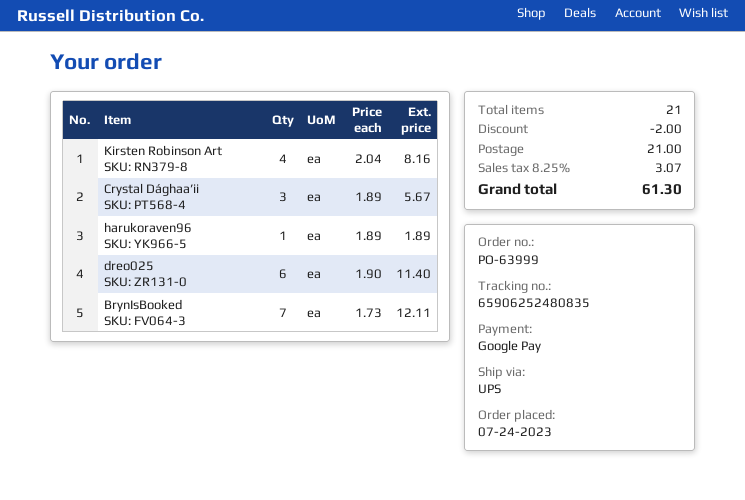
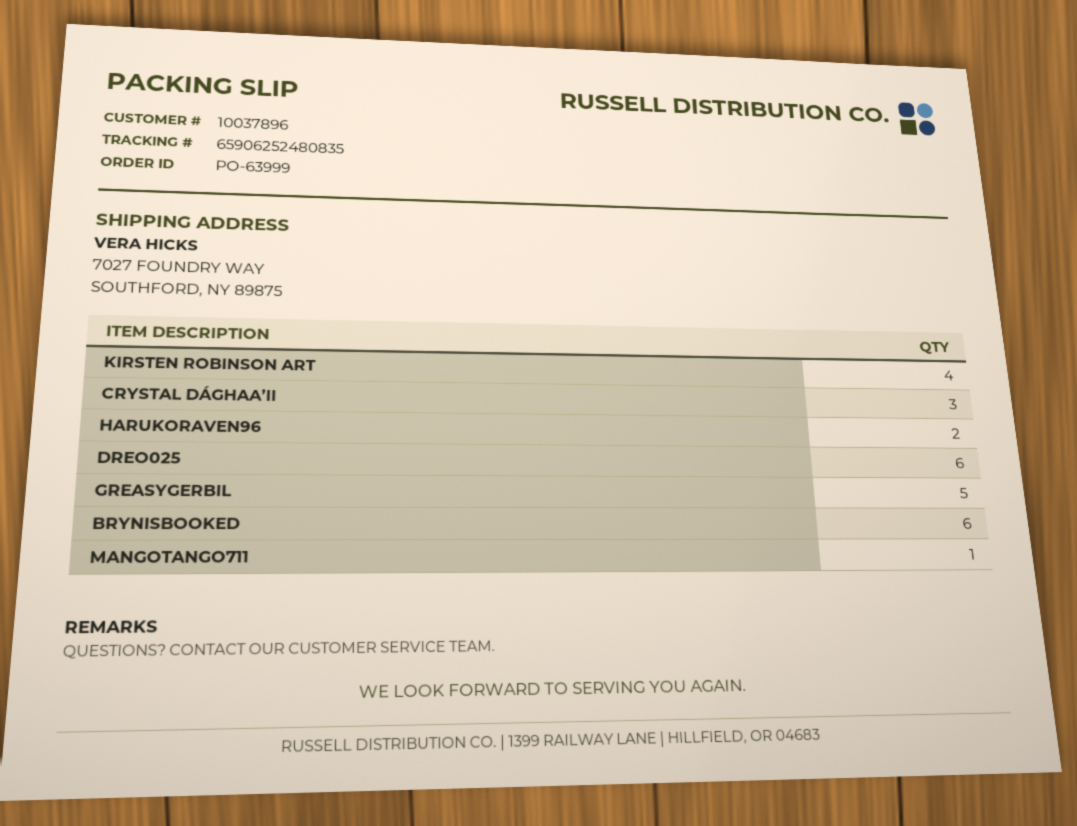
harukoraven96: 1 -> 2
BrynIsBooked: 7 -> 6
GREASYGERBIL: none -> 5
MANGOTANGO711: none -> 1

